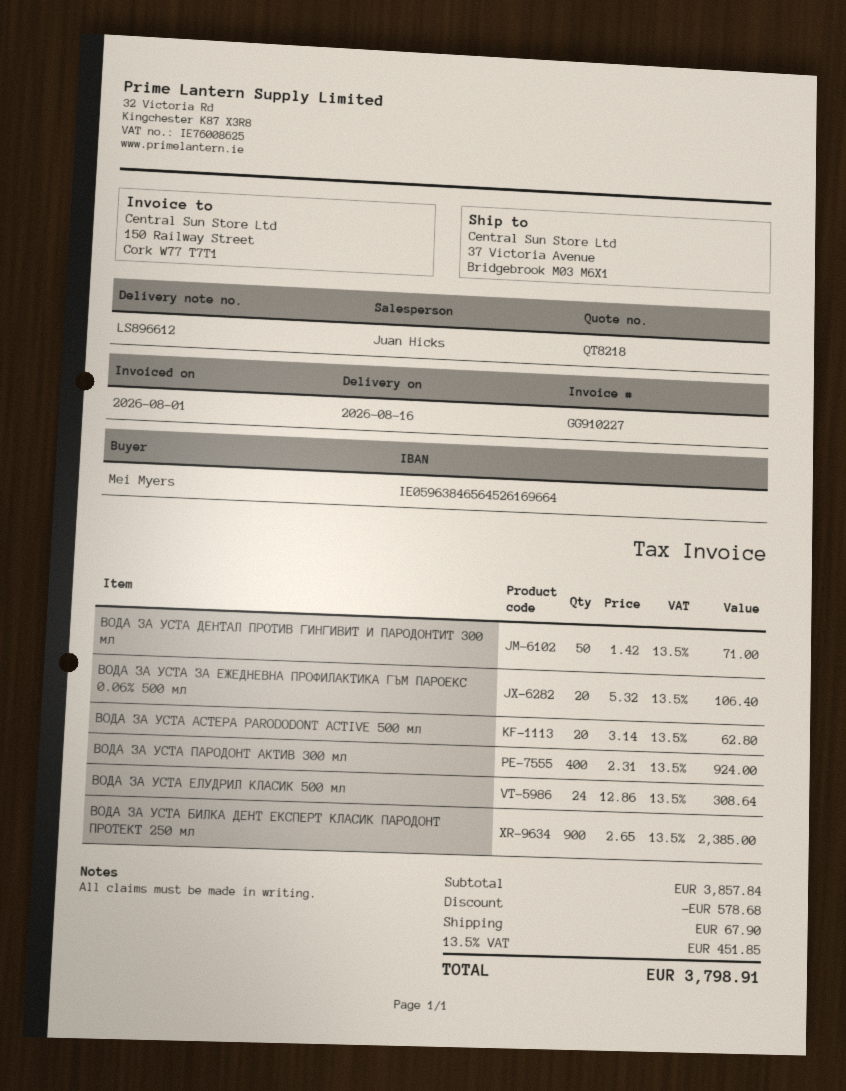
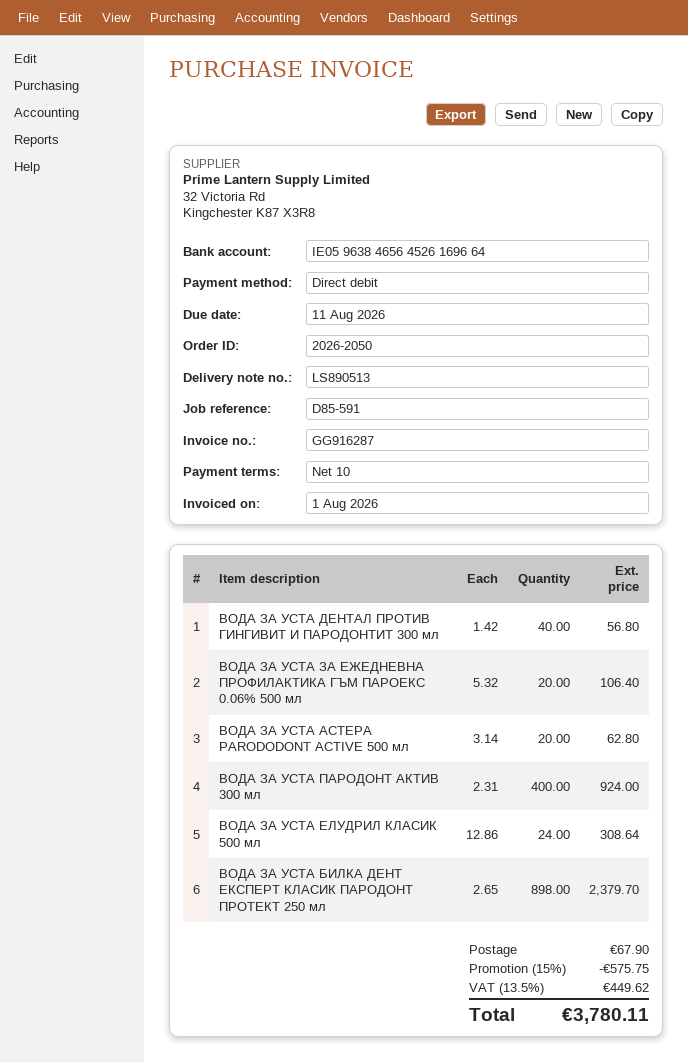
delivery note number: LS896612 -> LS890513
invoice number: GG910227 -> GG916287
ВОДА ЗА УСТА ДЕНТАЛ ПРОТИВ ГИНГИВИТ И ПАРОДОНТИТ 300 мл: 50 x 1.42 = 71.00 -> 40 x 1.42 = 56.80
ВОДА ЗА УСТА БИЛКА ДЕНТ ЕКСПЕРТ КЛАСИК ПАРОДОНТ ПРОТЕКТ 250 мл: 900 x 2.65 = 2385.00 -> 898 x 2.65 = 2379.70
discount: 578.68 -> 575.75
tax: 13.5% = 451.85 -> 13.5% = 449.62
total: 3798.91 -> 3780.11

